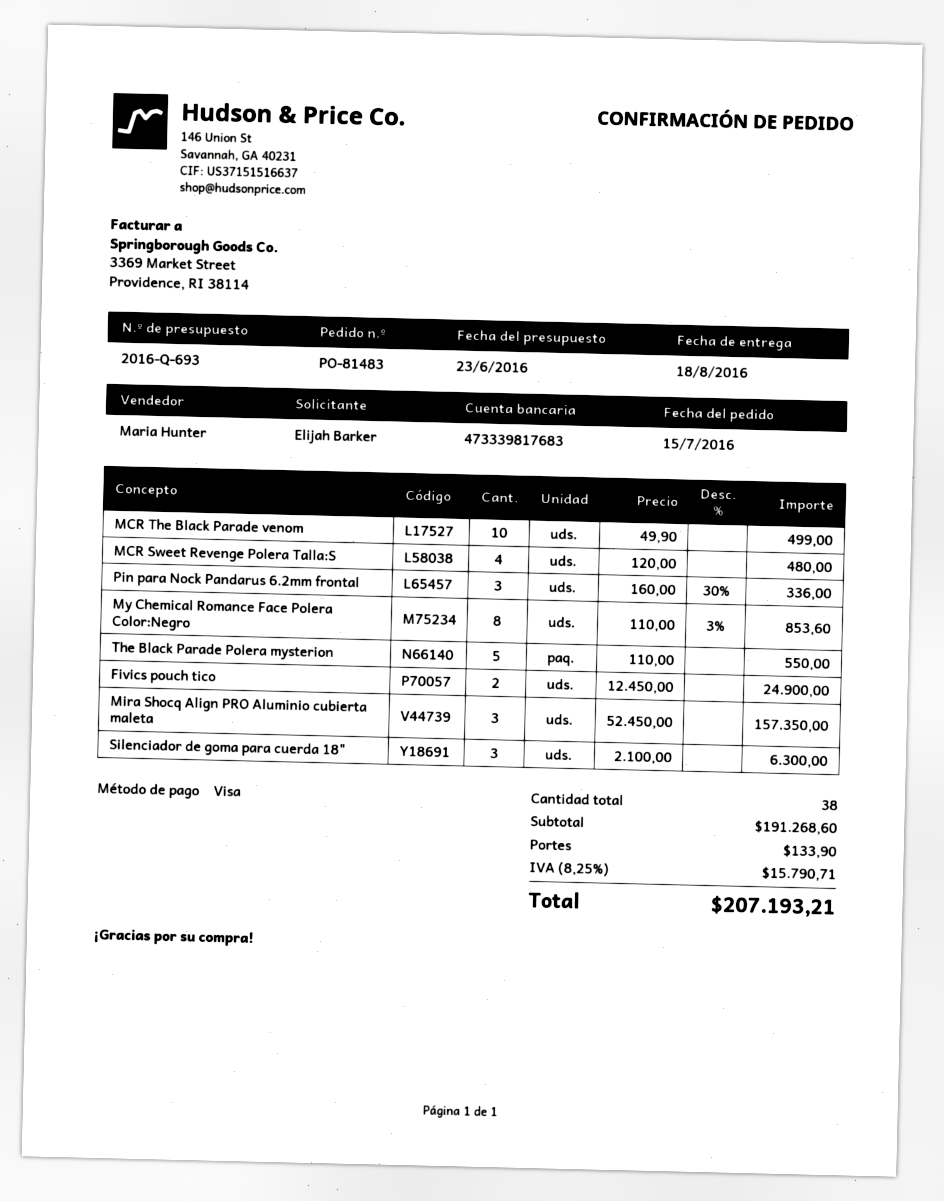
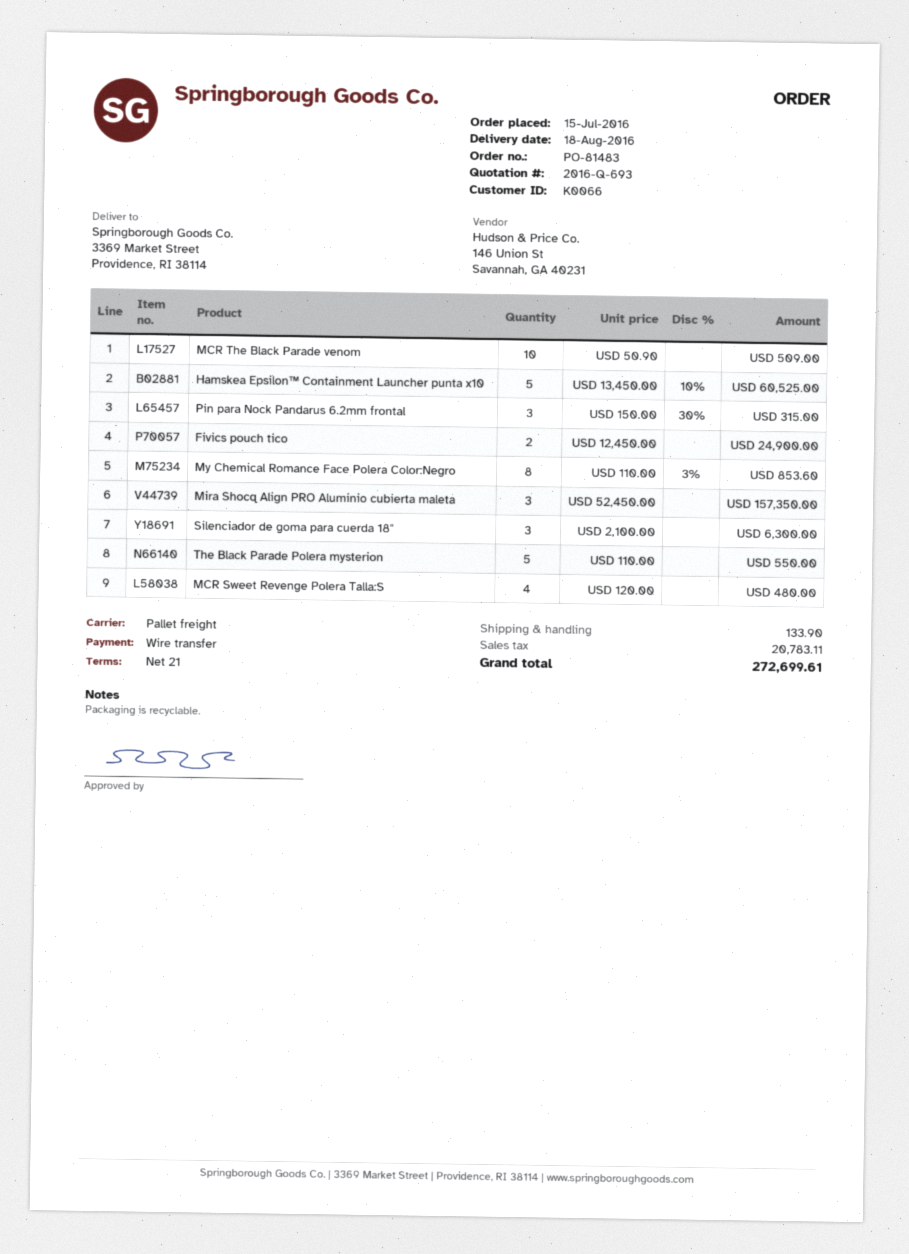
payment method: Visa -> bank transfer
MCR The Black Parade venom: 10 x 49.90 = 499.00 -> 10 x 50.90 = 509.00
Pin para Nock Pandarus 6.2mm frontal: 3 x 160.00 - 30% = 336.00 -> 3 x 150.00 - 30% = 315.00
Hamskea Epsilon™ Containment Launcher punta x10: none -> 5 x 13450.00 - 10% = 60525.00
tax: 15790.71 -> 20783.11
total: 207193.21 -> 272699.61

